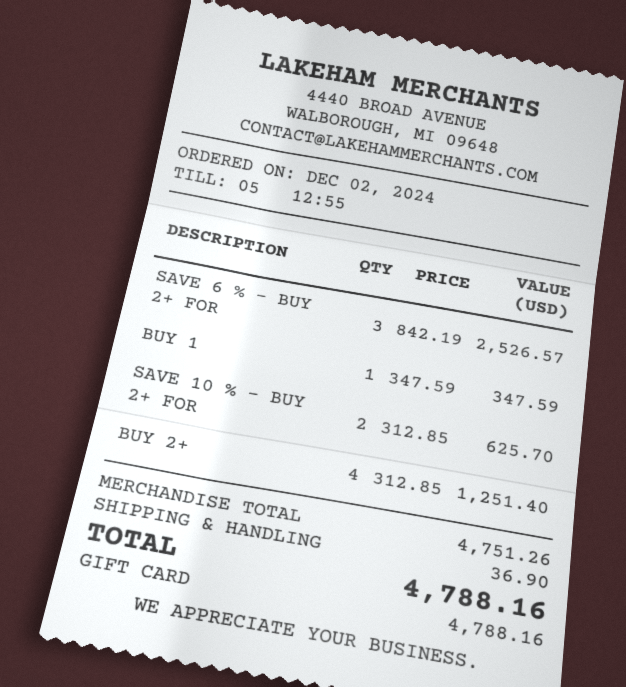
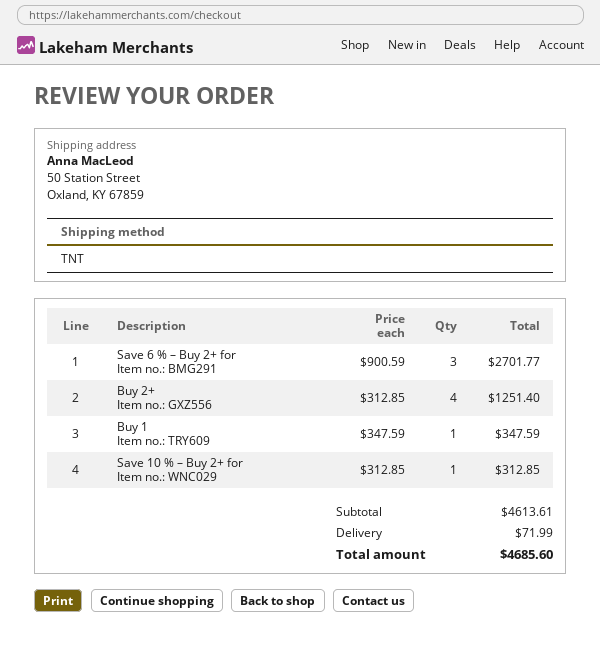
SAVE 6 % – BUY 2+ FOR: 3 x 842.19 = 2526.57 -> 3 x 900.59 = 2701.77
SAVE 10 % – BUY 2+ FOR: 2 x 312.85 = 625.70 -> 1 x 312.85 = 312.85
subtotal: 4751.26 -> 4613.61
shipping: 36.90 -> 71.99
total: 4788.16 -> 4685.60

